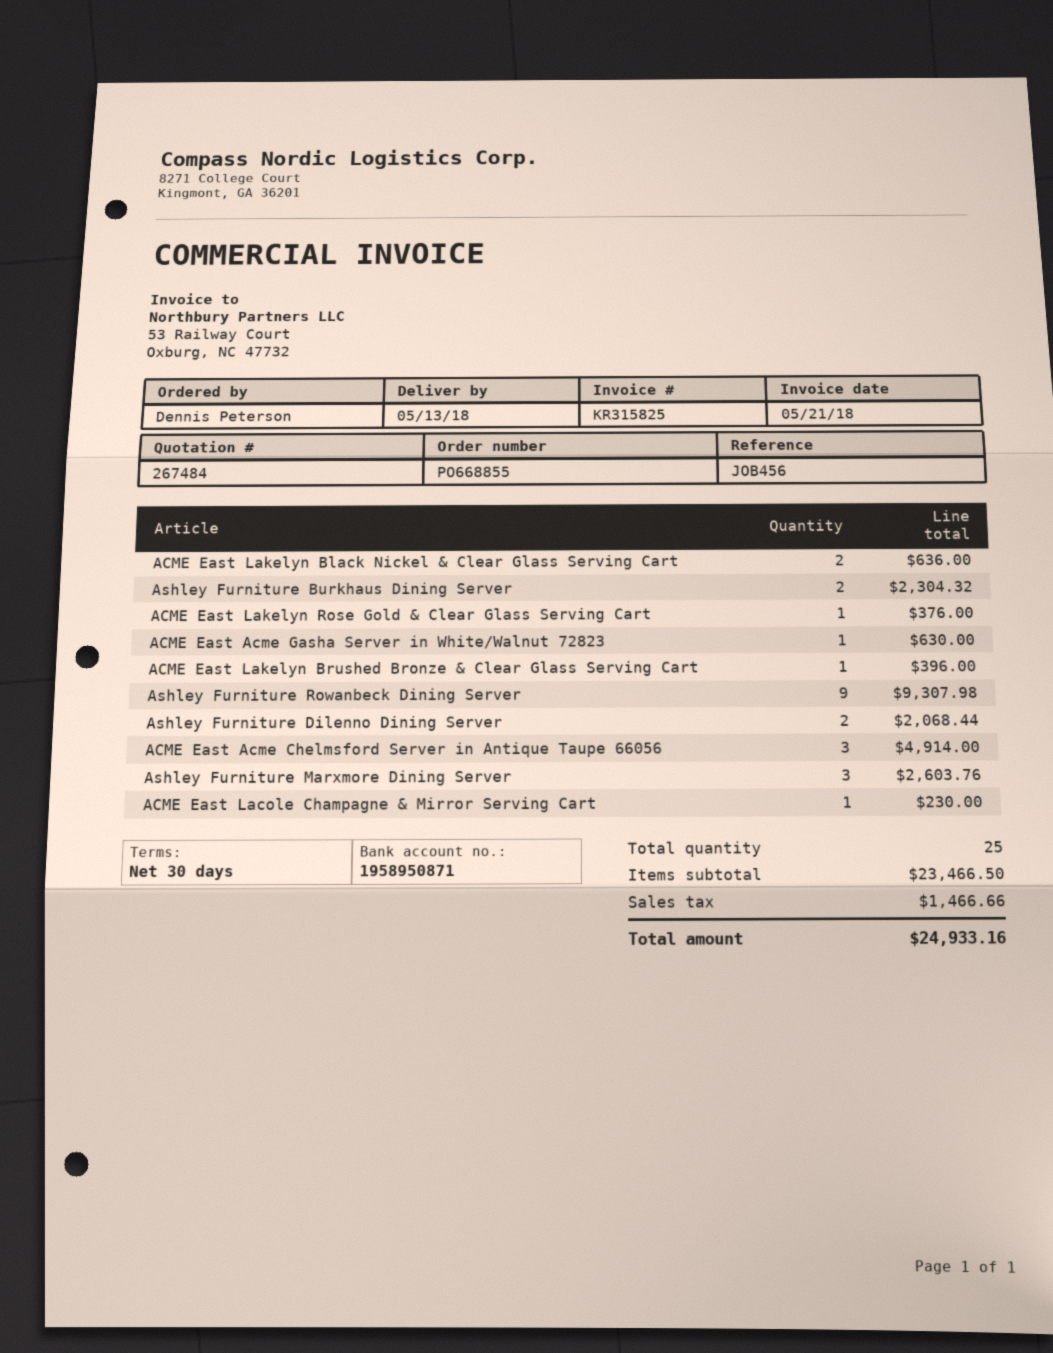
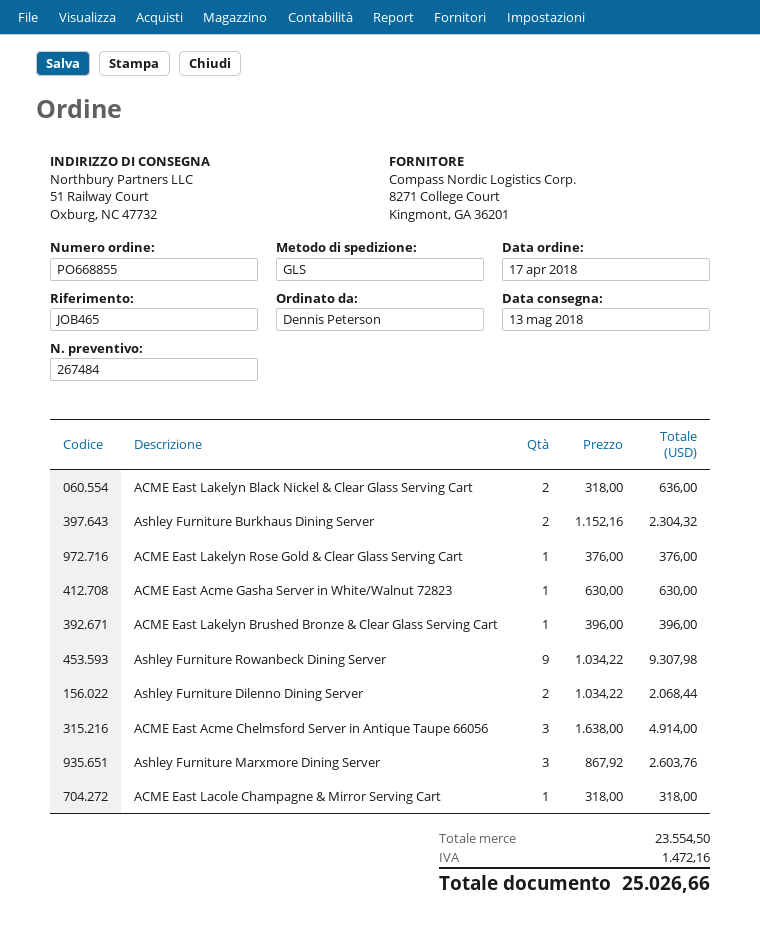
reference: JOB456 -> JOB465
ACME East Lacole Champagne & Mirror Serving Cart: 1 for 230.00 -> 1 for 318.00
subtotal: 23466.50 -> 23554.50
tax: 1466.66 -> 1472.16
total: 24933.16 -> 25026.66

